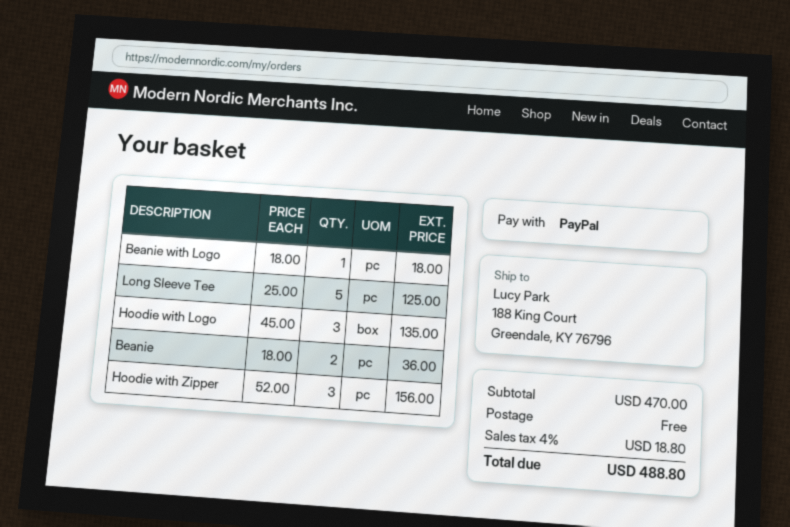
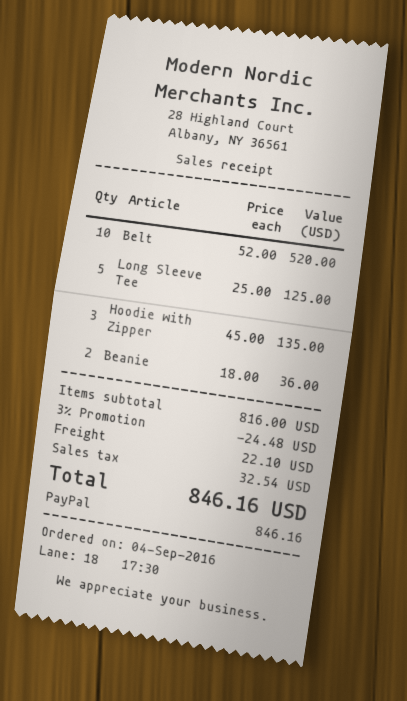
Beanie with Logo: 1 x 18.00 = 18.00 -> none
Hoodie with Logo: 3 x 45.00 = 135.00 -> none
Hoodie with Zipper: 3 x 52.00 = 156.00 -> 3 x 45.00 = 135.00
Belt: none -> 10 x 52.00 = 520.00
subtotal: 470.00 -> 816.00
discount: none -> 3% = 24.48
shipping: 0.00 -> 22.10
tax: 18.80 -> 32.54
total: 488.80 -> 846.16

